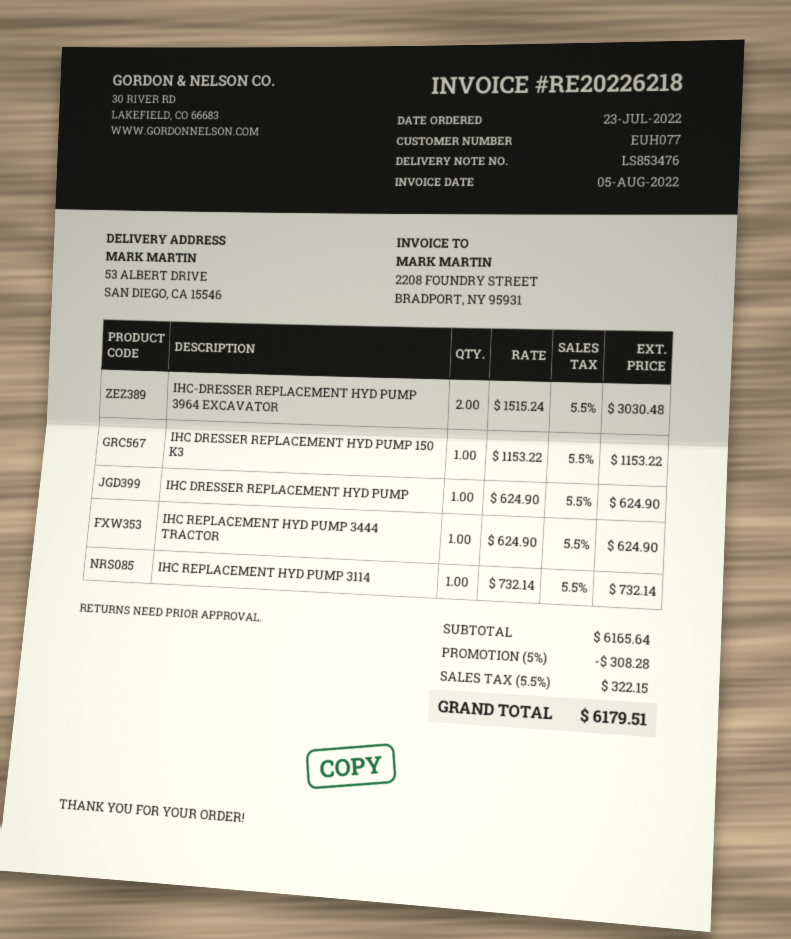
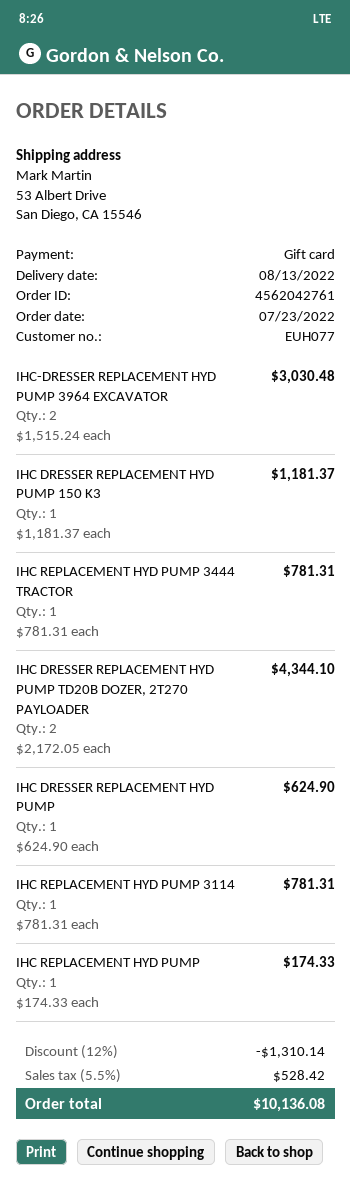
IHC DRESSER REPLACEMENT HYD PUMP 150 K3: 1 x 1153.22 = 1153.22 -> 1 x 1181.37 = 1181.37
IHC REPLACEMENT HYD PUMP 3444 TRACTOR: 1 x 624.90 = 624.90 -> 1 x 781.31 = 781.31
IHC REPLACEMENT HYD PUMP 3114: 1 x 732.14 = 732.14 -> 1 x 781.31 = 781.31
IHC DRESSER REPLACEMENT HYD PUMP TD20B DOZER, 2T270 PAYLOADER: none -> 2 x 2172.05 = 4344.10
IHC REPLACEMENT HYD PUMP: none -> 1 x 174.33 = 174.33
discount: 5% = 308.28 -> 12% = 1310.14
tax: 5.5% = 322.15 -> 5.5% = 528.42
total: 6179.51 -> 10136.08

